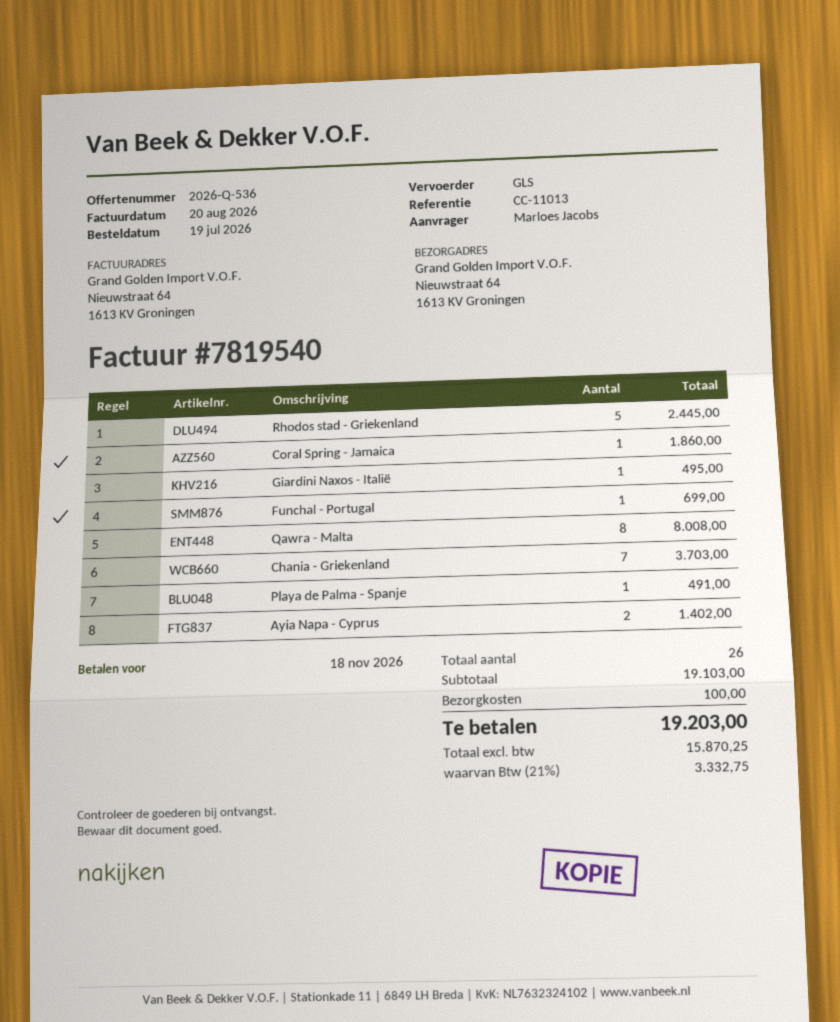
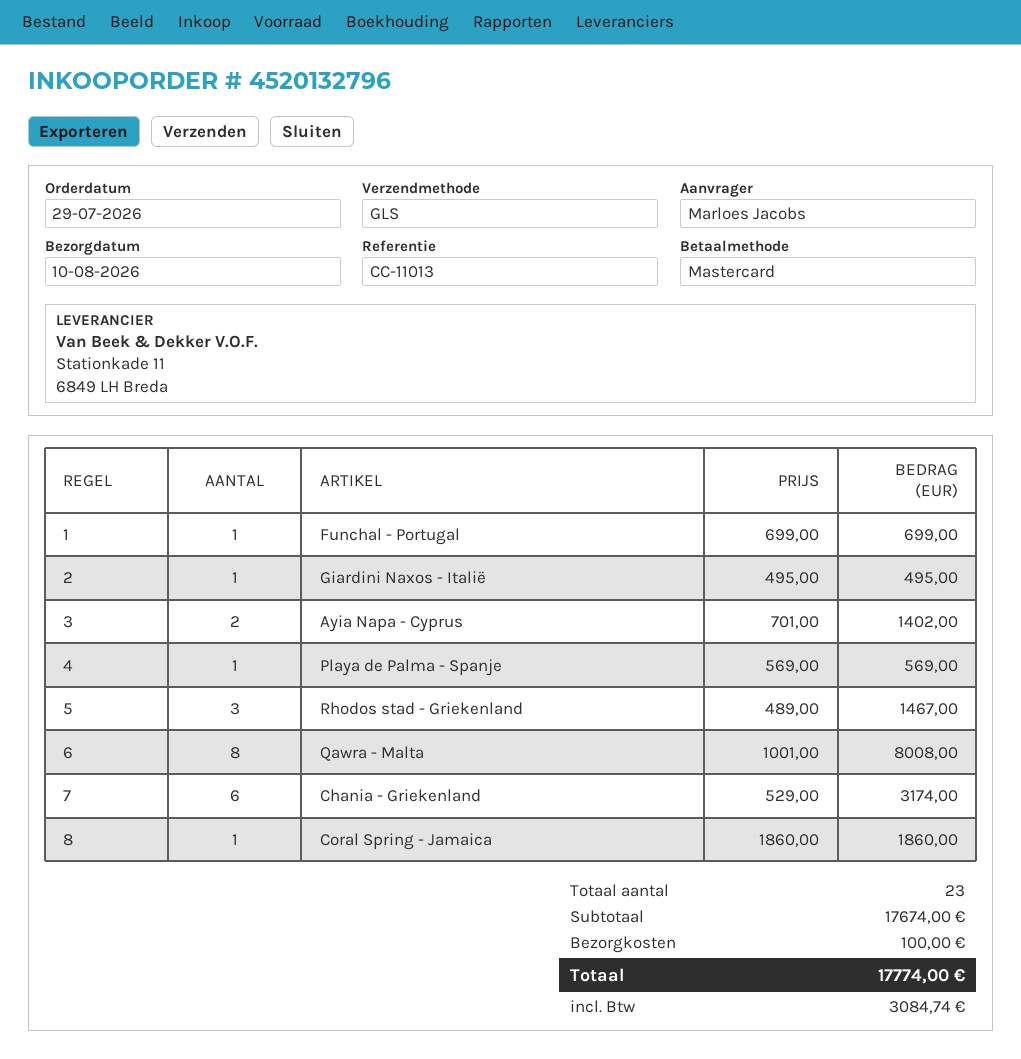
order date: 2026-07-19 -> 2026-07-29
Rhodos stad - Griekenland: 5 for 2445.00 -> 3 for 1467.00
Chania - Griekenland: 7 for 3703.00 -> 6 for 3174.00
Playa de Palma - Spanje: 1 for 491.00 -> 1 for 569.00
total quantity: 26 -> 23
subtotal: 19103.00 -> 17674.00
tax: 3332.75 -> 3084.74
total: 19203.00 -> 17774.00

